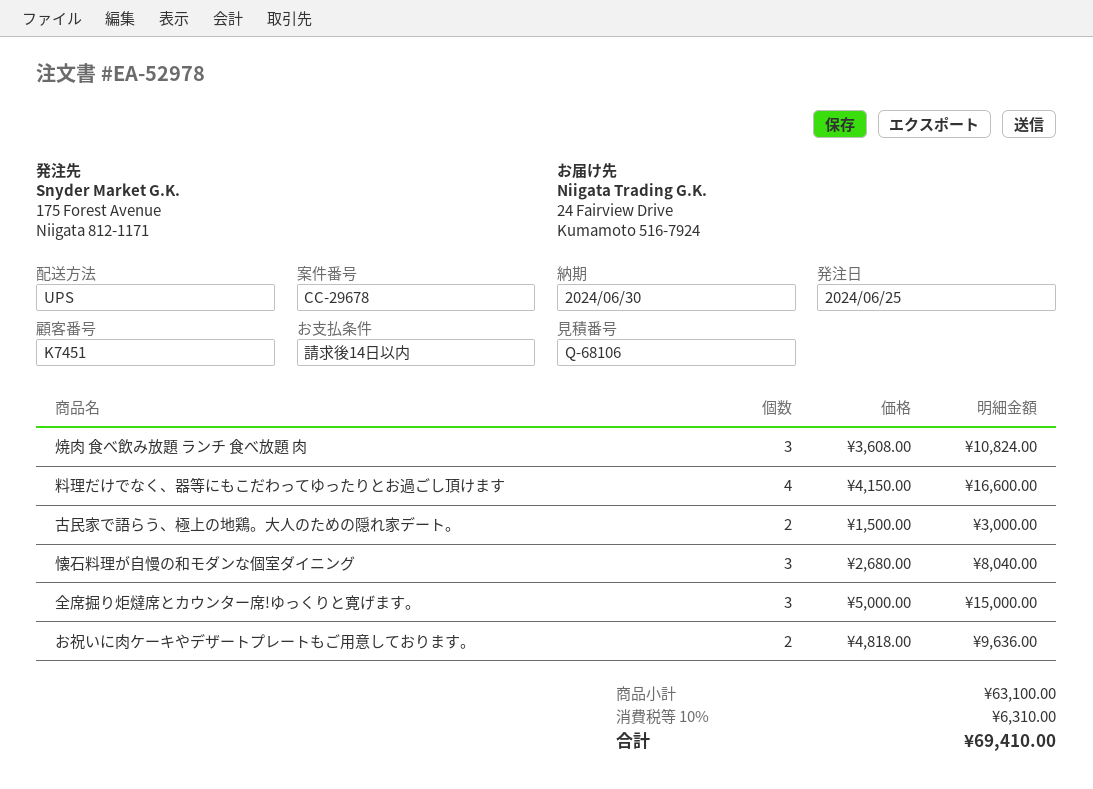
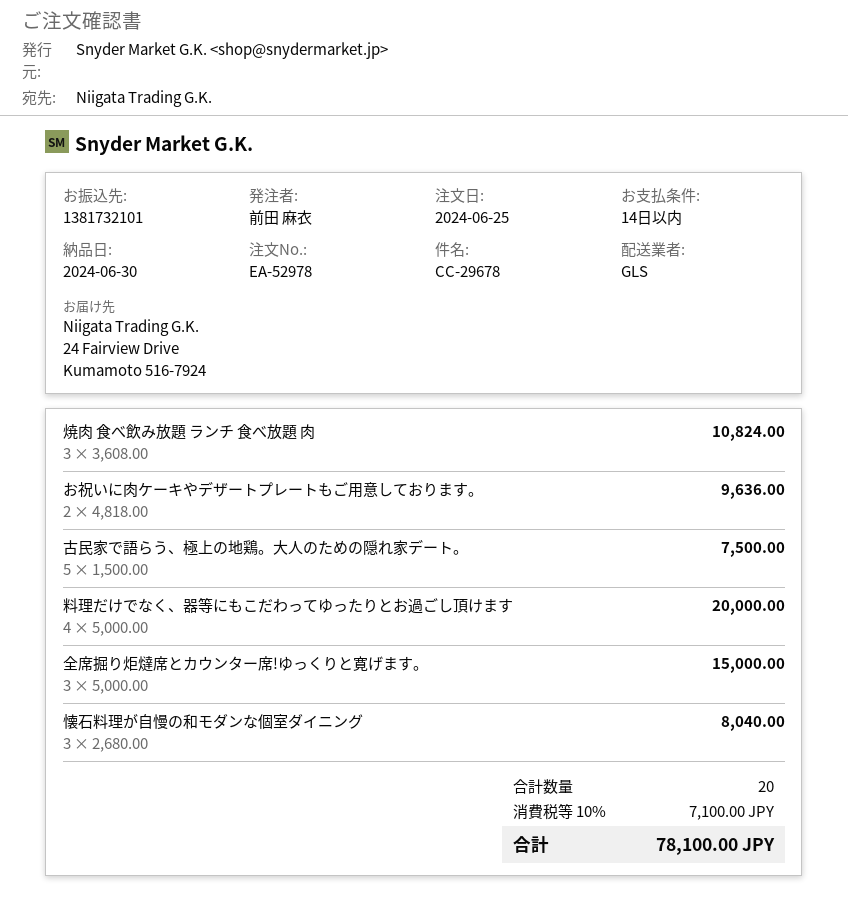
shipping method: UPS -> GLS
料理だけでなく、器等にもこだわってゆったりとお過ごし頂けます: 4 x 4150.00 = 16600.00 -> 4 x 5000.00 = 20000.00
古民家で語らう、極上の地鶏。大人のための隠れ家デート。: 2 x 1500.00 = 3000.00 -> 5 x 1500.00 = 7500.00
tax: 10% = 6310.00 -> 10% = 7100.00
total: 69410.00 -> 78100.00

